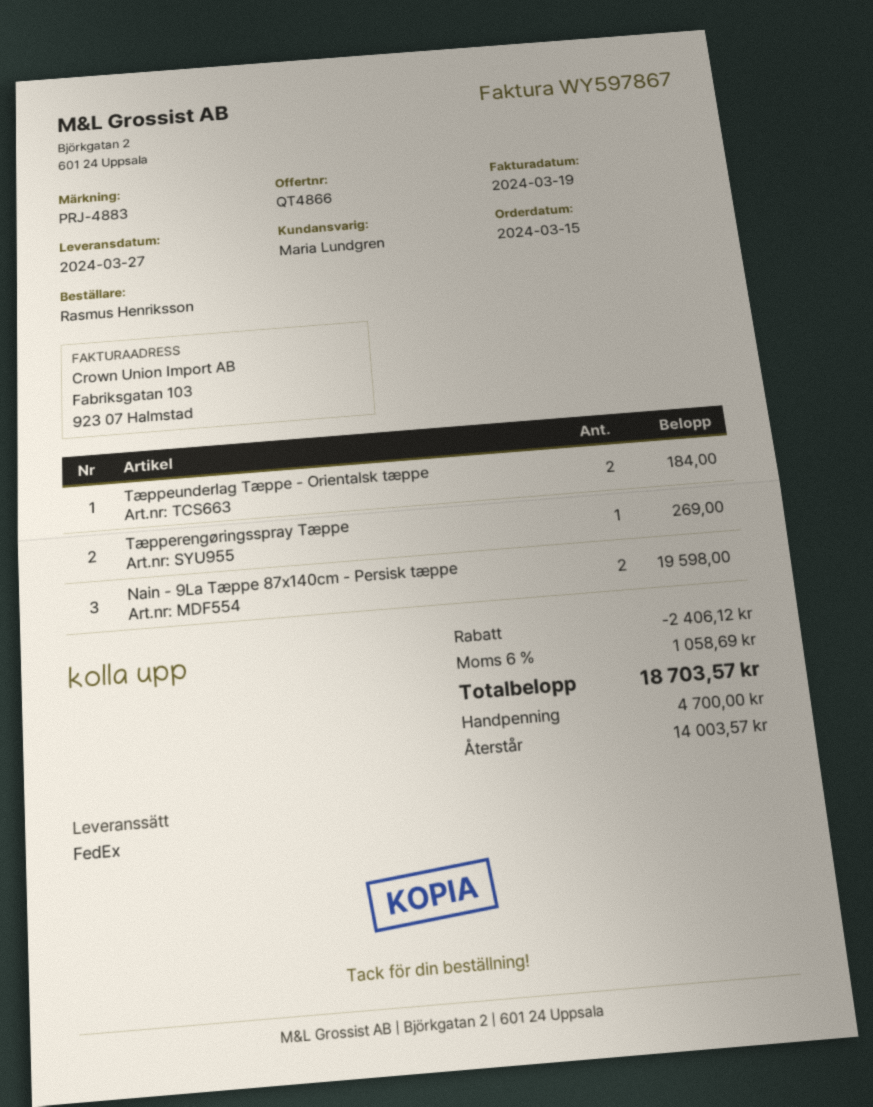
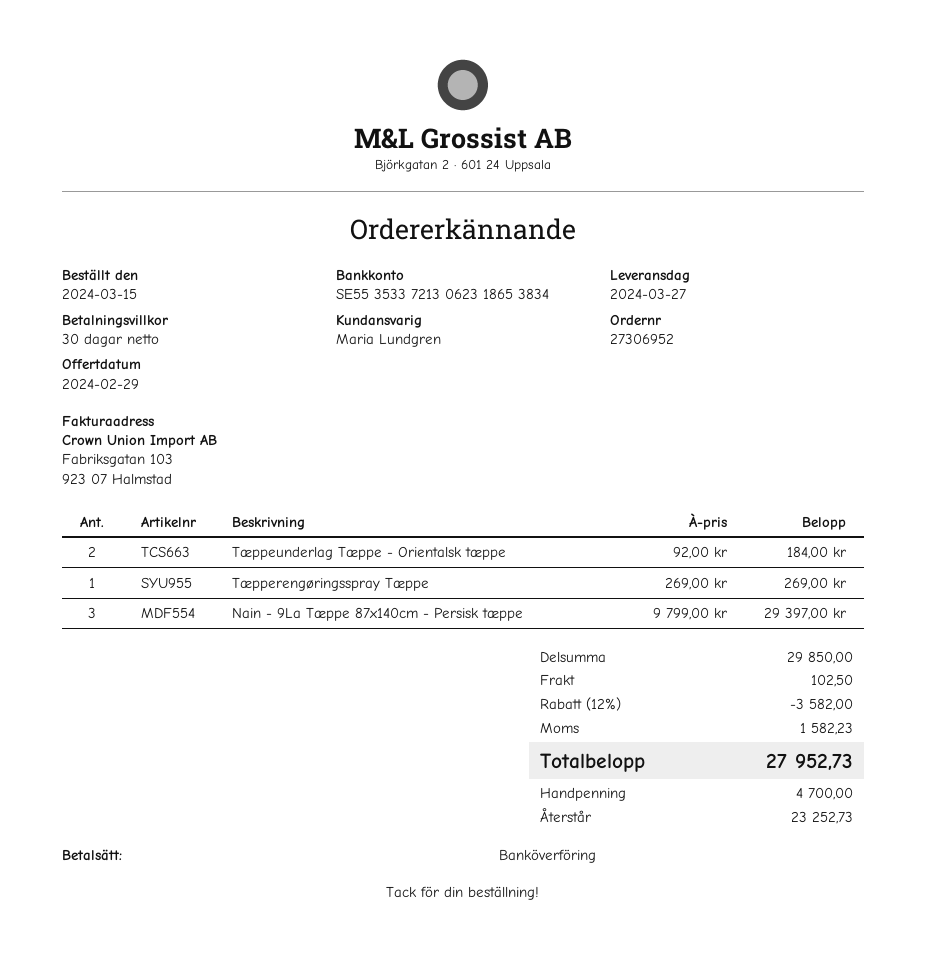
Nain - 9La Tæppe 87x140cm - Persisk tæppe: 2 for 19598.00 -> 3 for 29397.00
discount: 2406.12 -> 3582.00
shipping: none -> 102.50
tax: 1058.69 -> 1582.23
total: 18703.57 -> 27952.73
balance: 14003.57 -> 23252.73

